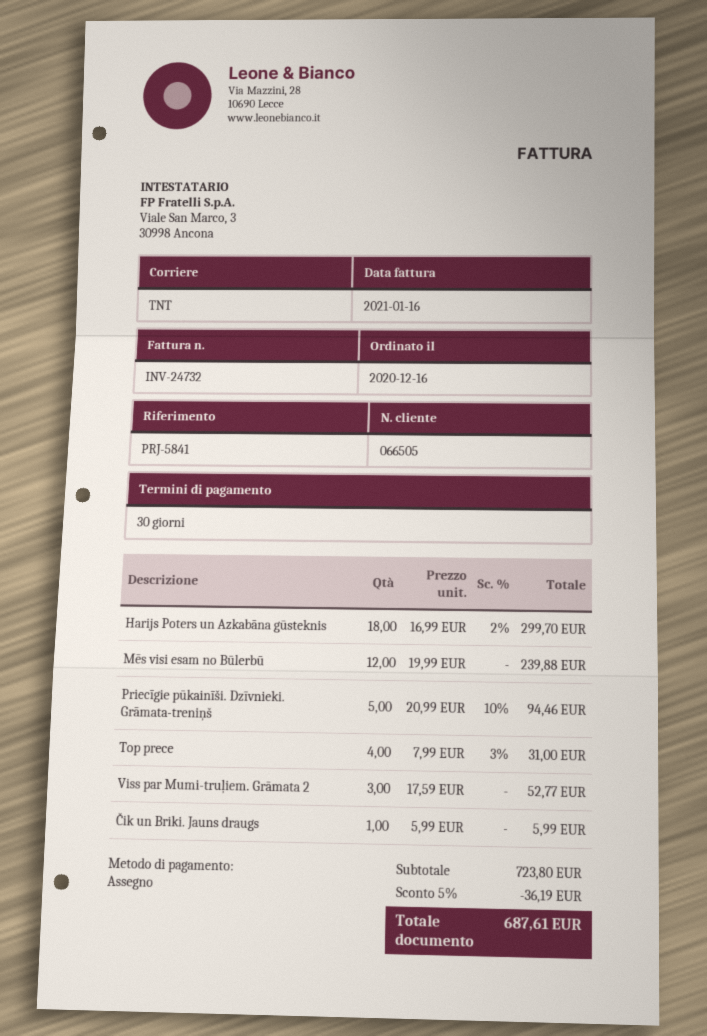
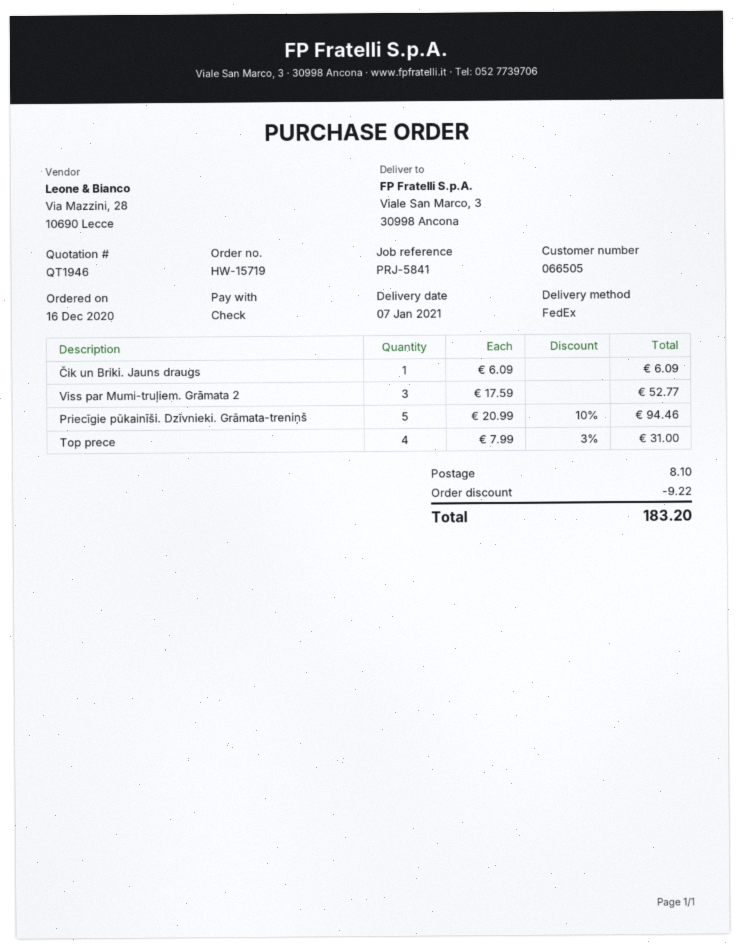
shipping method: TNT -> FedEx
Harijs Poters un Azkabāna gūsteknis: 18 x 16.99 - 2% = 299.70 -> none
Mēs visi esam no Būlerbū: 12 x 19.99 = 239.88 -> none
Čik un Briki. Jauns draugs: 1 x 5.99 = 5.99 -> 1 x 6.09 = 6.09
discount: 36.19 -> 9.22
shipping: none -> 8.10
total: 687.61 -> 183.20

